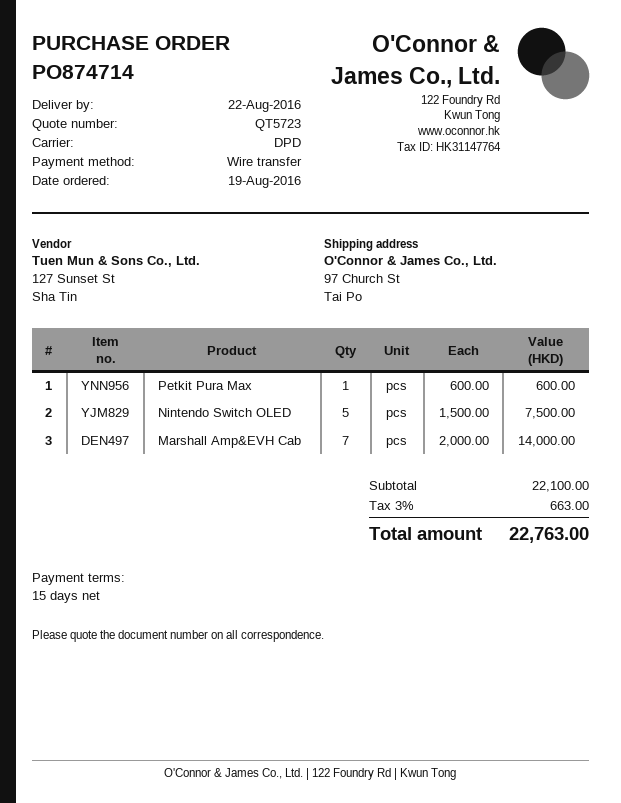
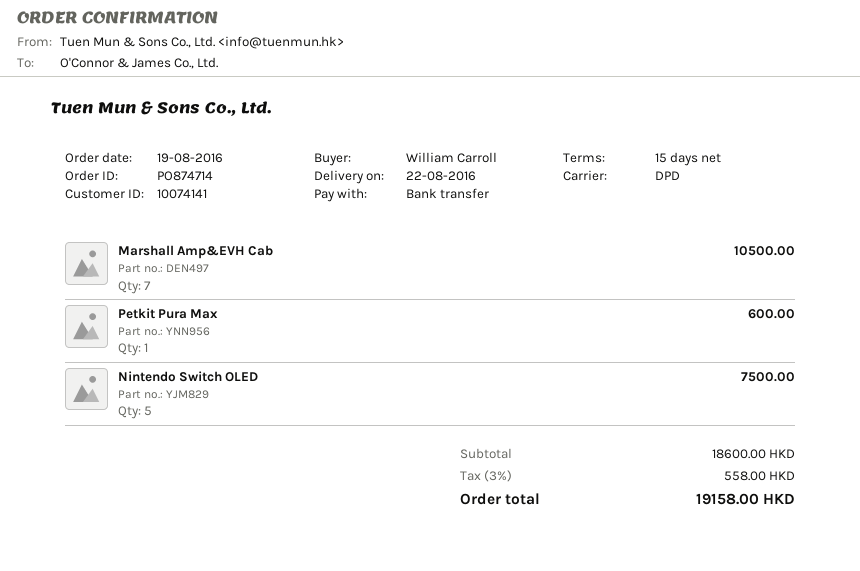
Marshall Amp&EVH Cab: 7 for 14000.00 -> 7 for 10500.00
subtotal: 22100.00 -> 18600.00
tax: 3% = 663.00 -> 3% = 558.00
total: 22763.00 -> 19158.00

